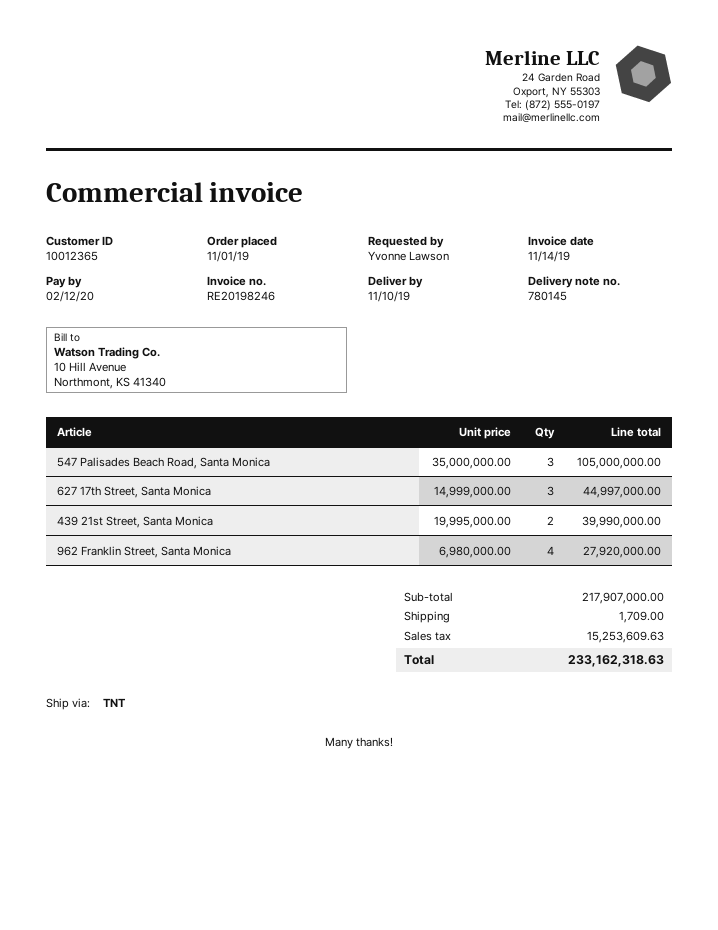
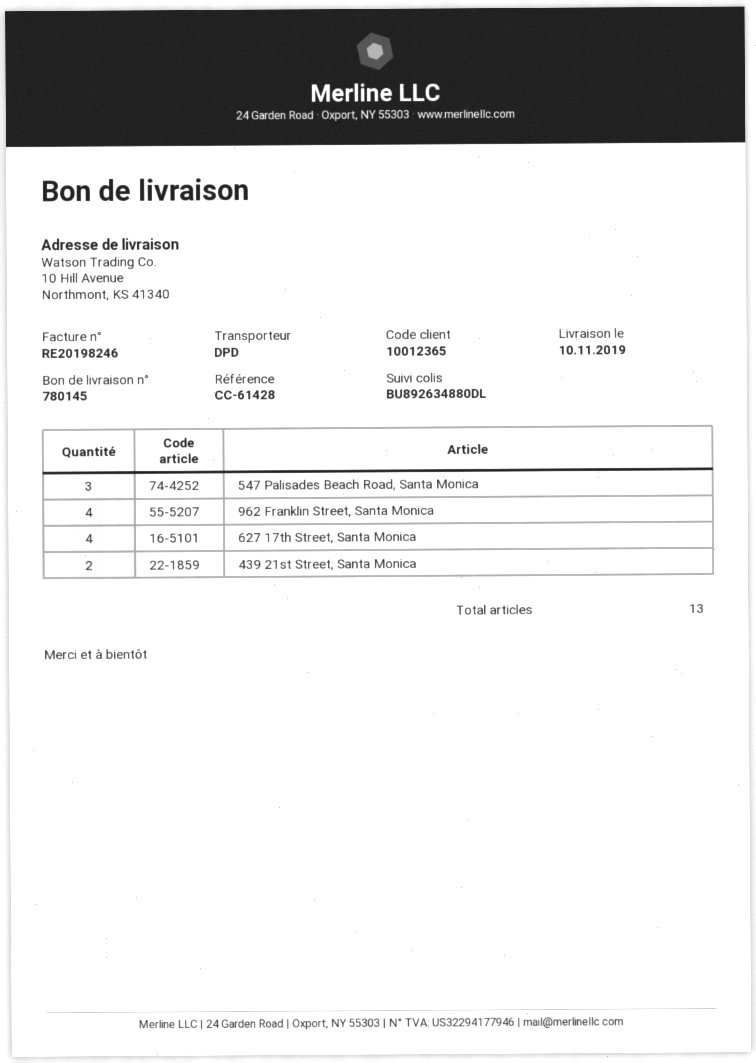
shipping method: TNT -> DPD
627 17th Street, Santa Monica: 3 -> 4

